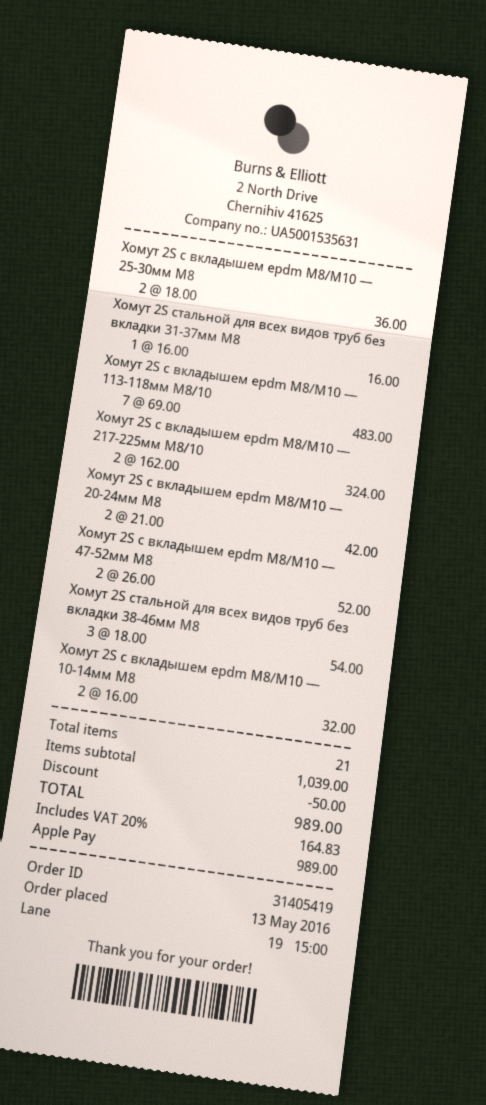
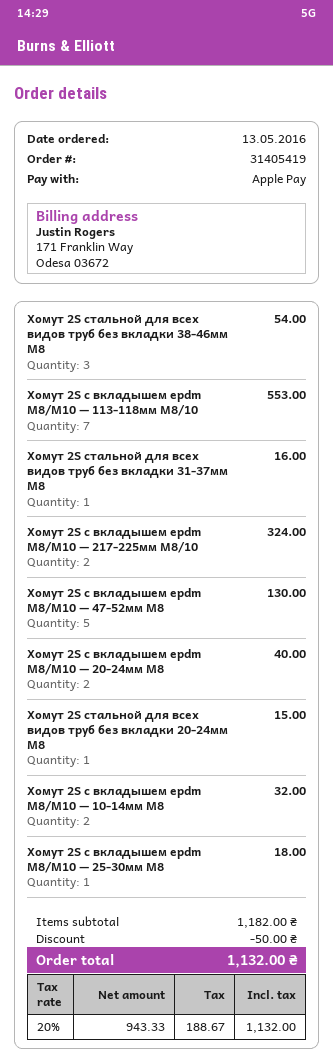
Хомут 2S с вкладышем epdm М8/М10 — 25-30мм М8: 2 for 36.00 -> 1 for 18.00
Хомут 2S с вкладышем epdm М8/М10 — 113-118мм M8/10: 7 for 483.00 -> 7 for 553.00
Хомут 2S с вкладышем epdm М8/М10 — 20-24мм М8: 2 for 42.00 -> 2 for 40.00
Хомут 2S с вкладышем epdm М8/М10 — 47-52мм М8: 2 for 52.00 -> 5 for 130.00
Хомут 2S стальной для всех видов труб без вкладки 20-24мм М8: none -> 1 for 15.00
subtotal: 1039.00 -> 1182.00
tax: 20% = 164.83 -> 20% = 188.67
total: 989.00 -> 1132.00

